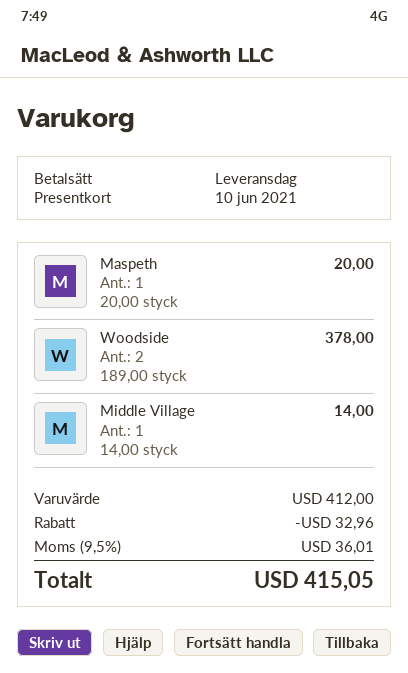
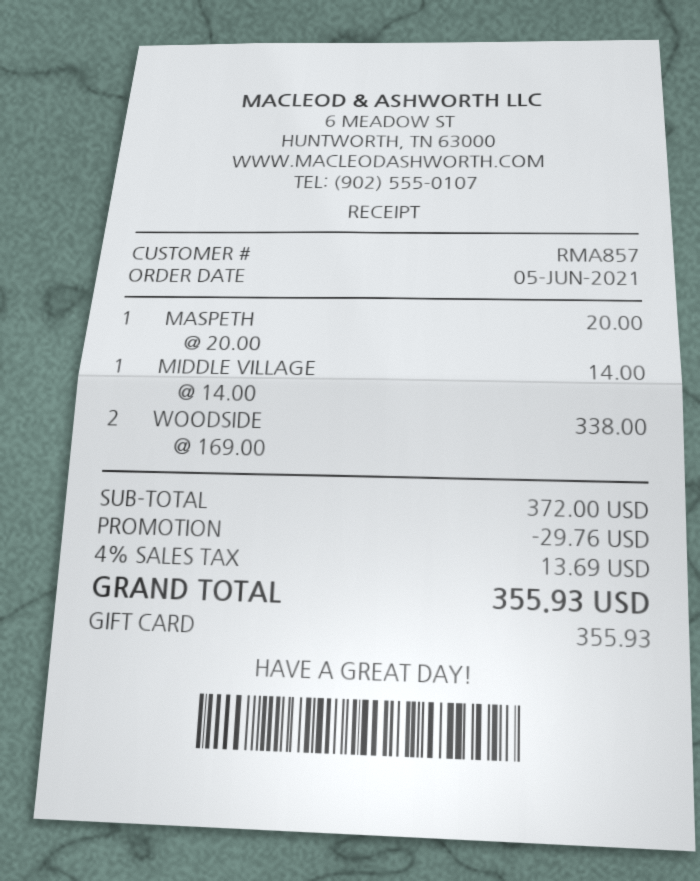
Woodside: 2 x 189.00 = 378.00 -> 2 x 169.00 = 338.00
subtotal: 412.00 -> 372.00
discount: 32.96 -> 29.76
tax: 9.5% = 36.01 -> 4% = 13.69
total: 415.05 -> 355.93

